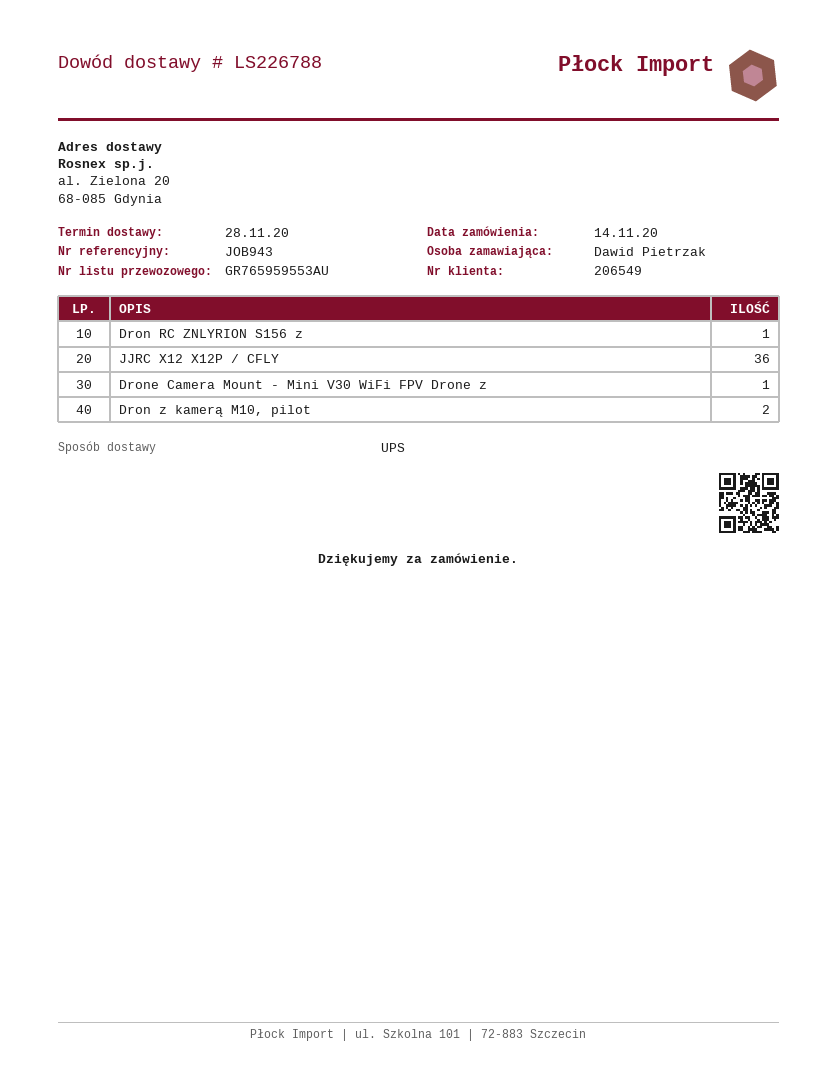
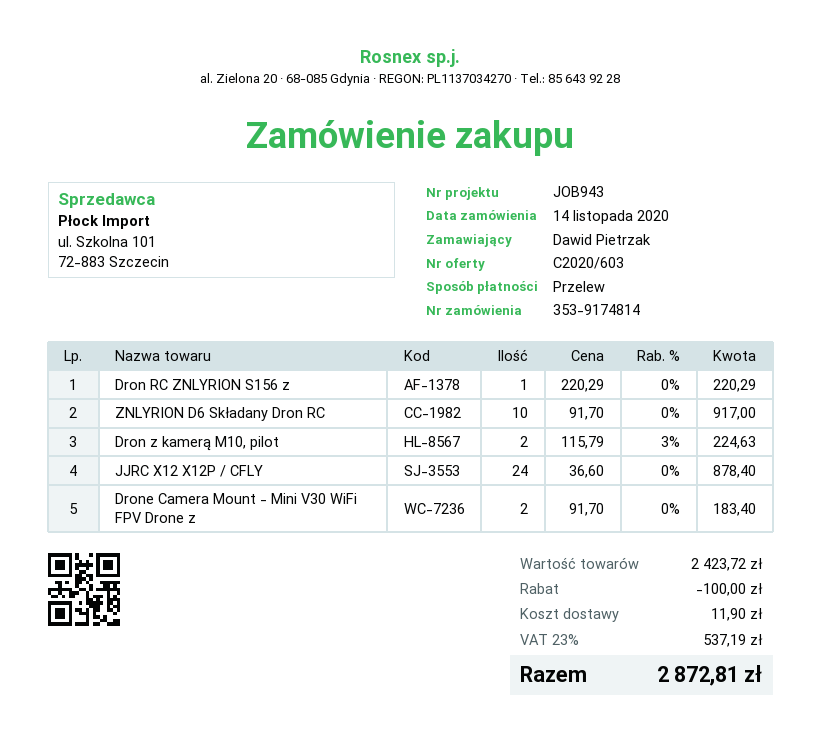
JJRC X12 X12P / CFLY: 36 -> 24
Drone Camera Mount - Mini V30 WiFi FPV Drone z: 1 -> 2
ZNLYRION D6 Składany Dron RC: none -> 10

